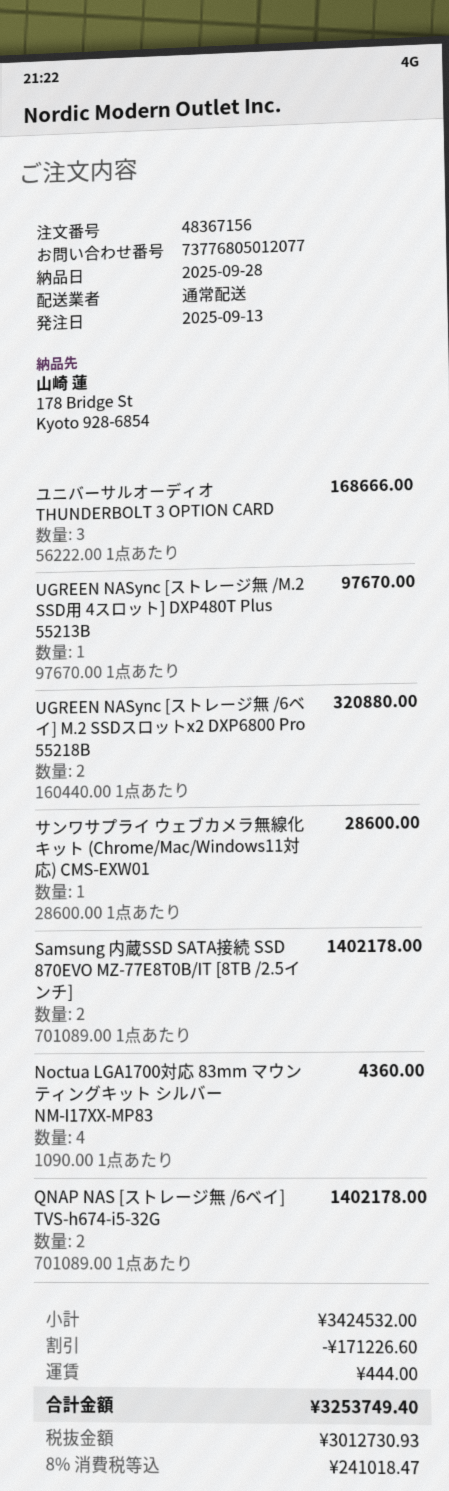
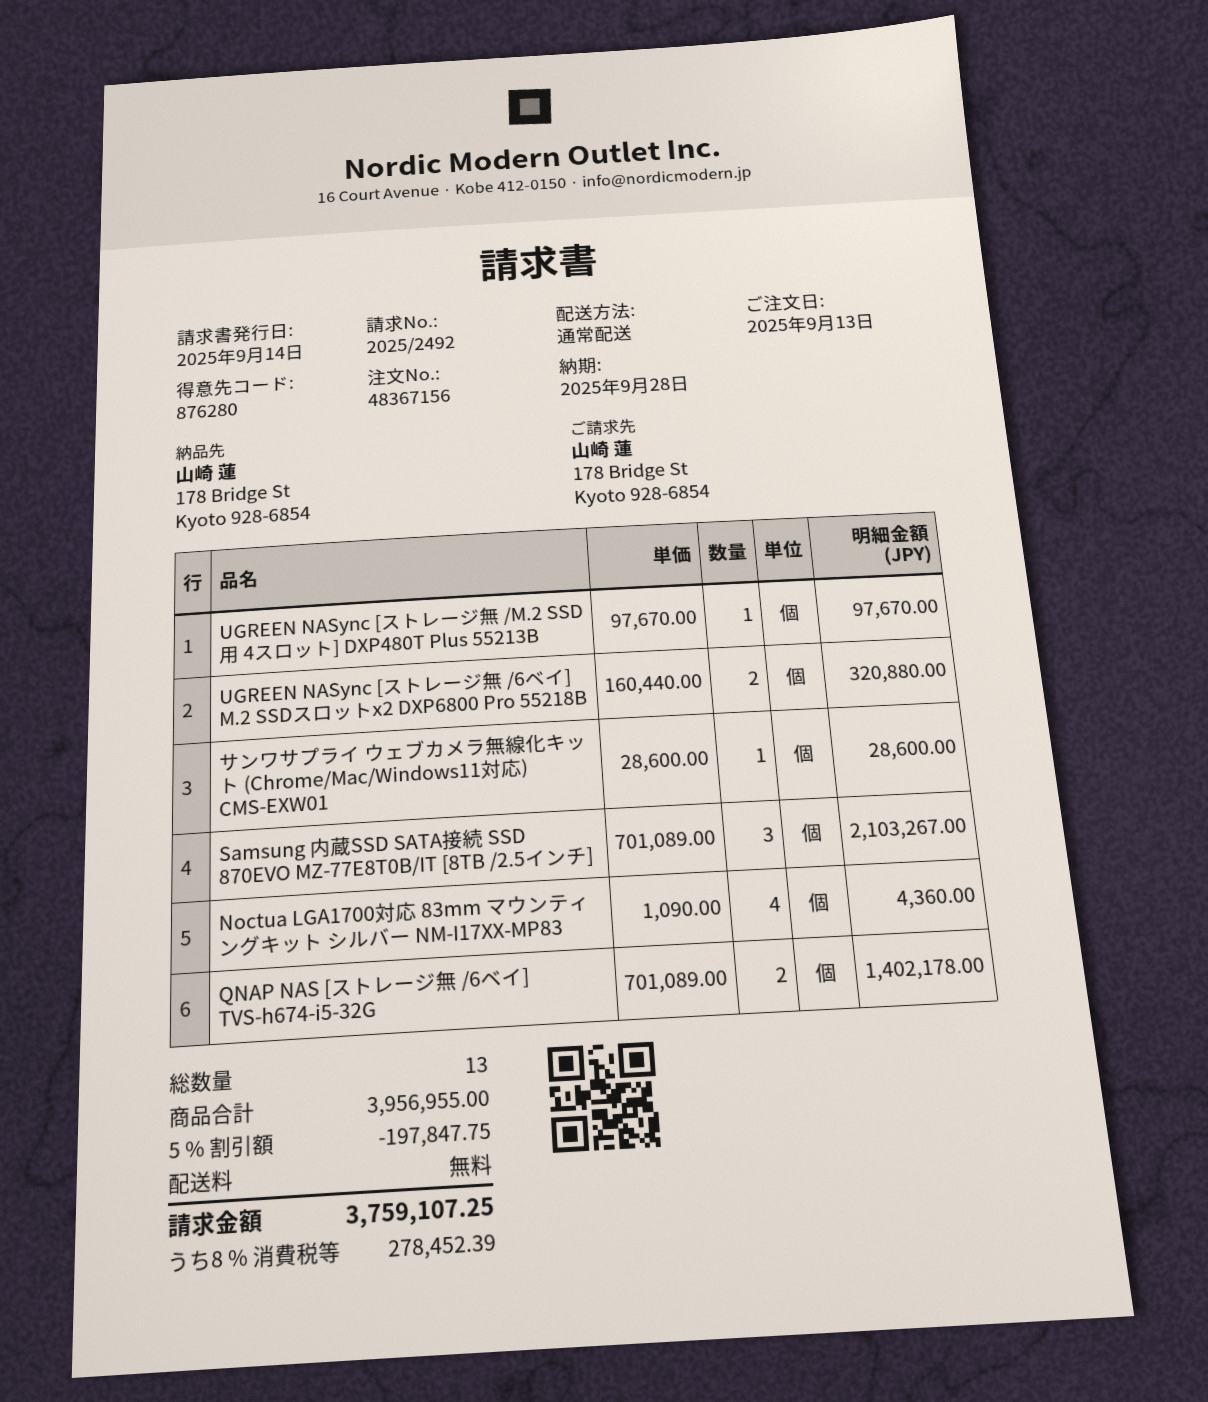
ユニバーサルオーディオ THUNDERBOLT 3 OPTION CARD: 3 x 56222.00 = 168666.00 -> none
Samsung 内蔵SSD SATA接続 SSD 870EVO MZ-77E8T0B/IT [8TB /2.5インチ]: 2 x 701089.00 = 1402178.00 -> 3 x 701089.00 = 2103267.00
subtotal: 3424532.00 -> 3956955.00
discount: 171226.60 -> 197847.75
shipping: 444.00 -> 0.00
tax: 8% = 241018.47 -> 8% = 278452.39
total: 3253749.40 -> 3759107.25

